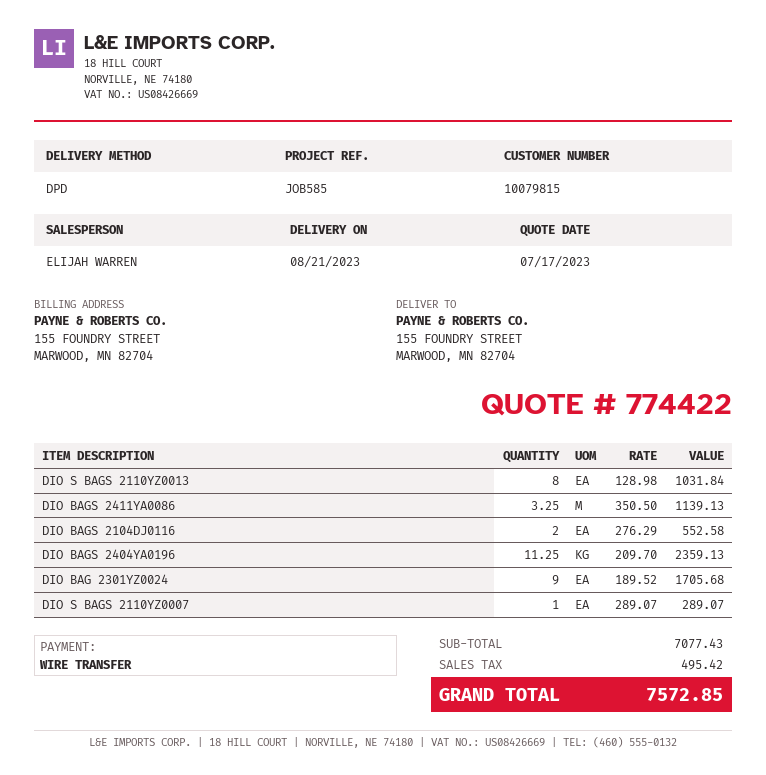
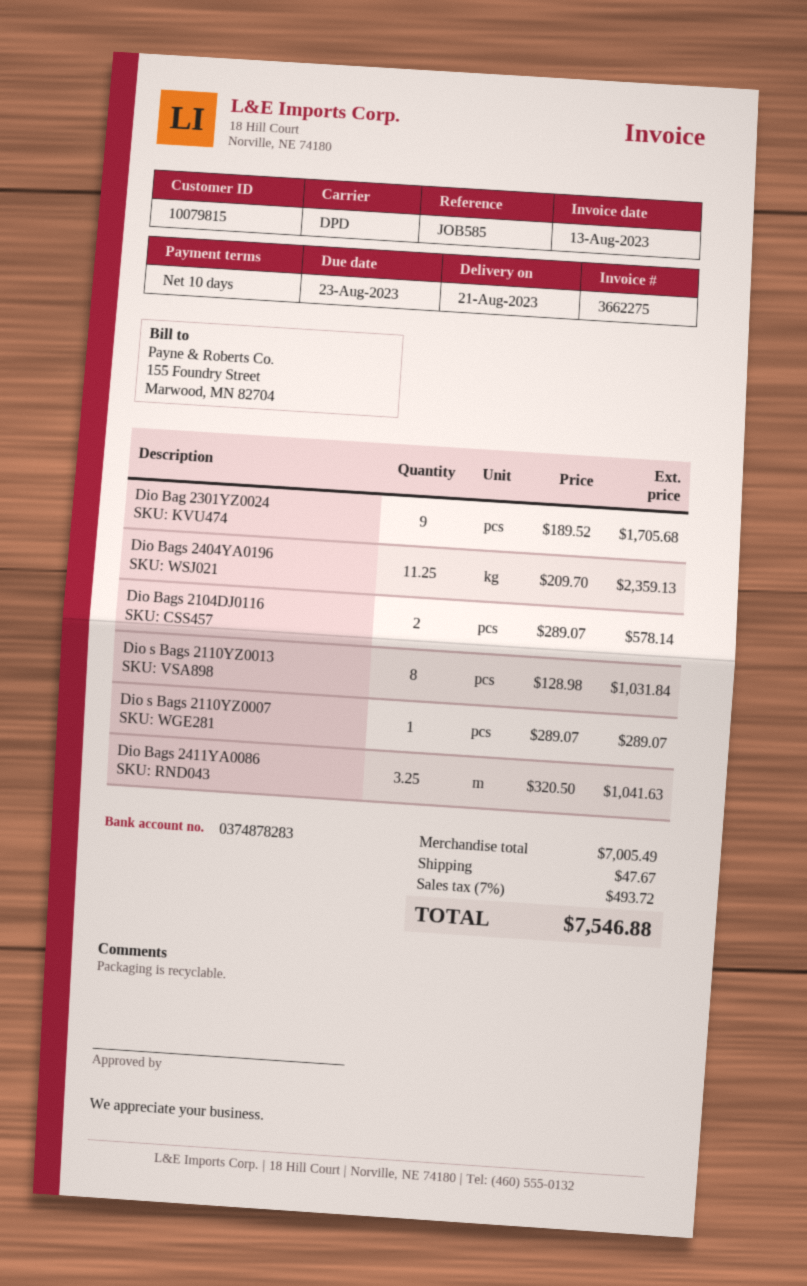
DIO BAGS 2411YA0086: 3.25 x 350.50 = 1139.13 -> 3.25 x 320.50 = 1041.63
DIO BAGS 2104DJ0116: 2 x 276.29 = 552.58 -> 2 x 289.07 = 578.14
subtotal: 7077.43 -> 7005.49
shipping: none -> 47.67
tax: 495.42 -> 493.72
total: 7572.85 -> 7546.88

